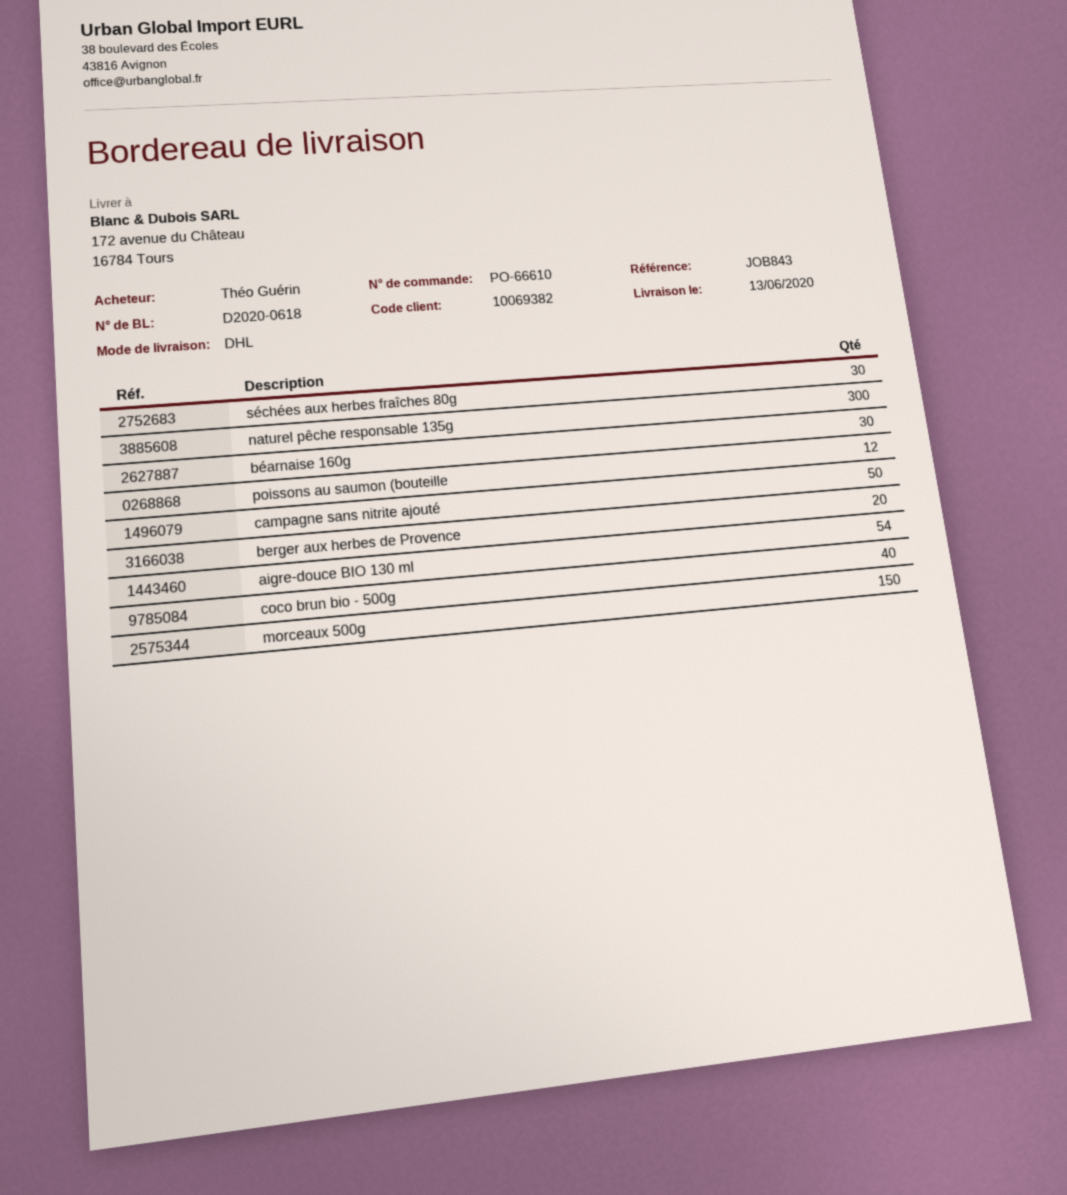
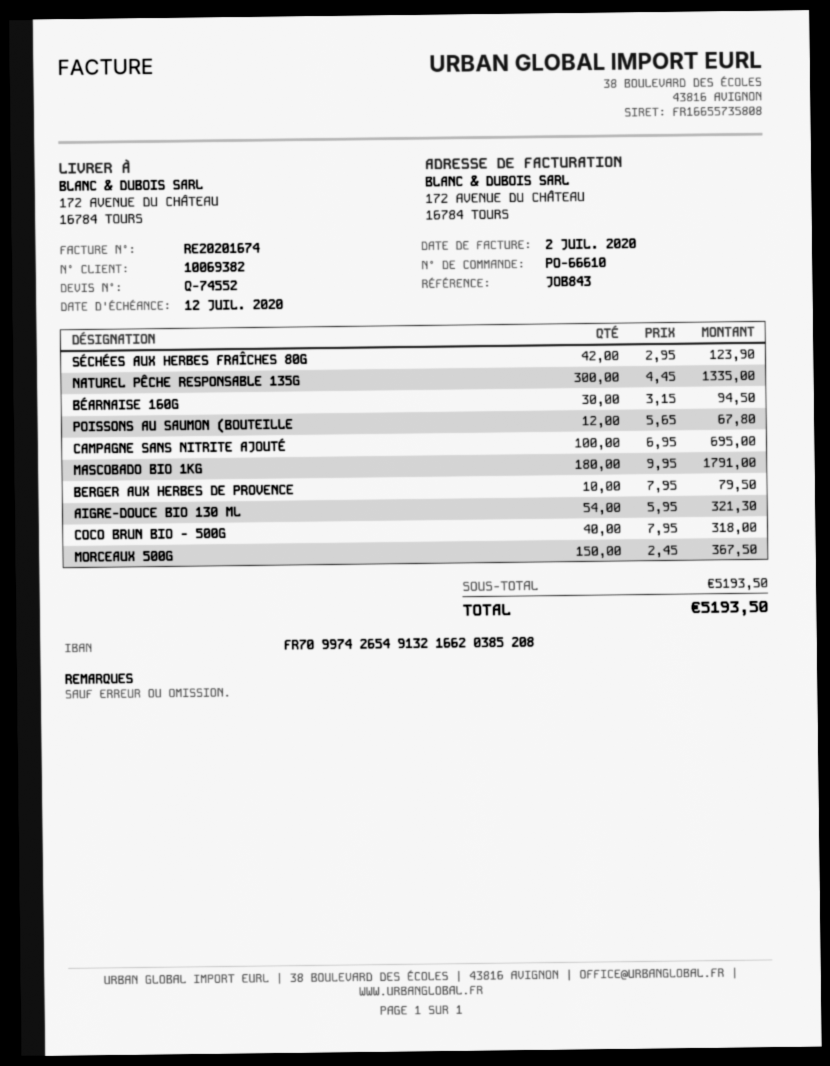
séchées aux herbes fraîches 80g: 30 -> 42
campagne sans nitrite ajouté: 50 -> 100
berger aux herbes de Provence: 20 -> 10
MASCOBADO BIO 1KG: none -> 180

